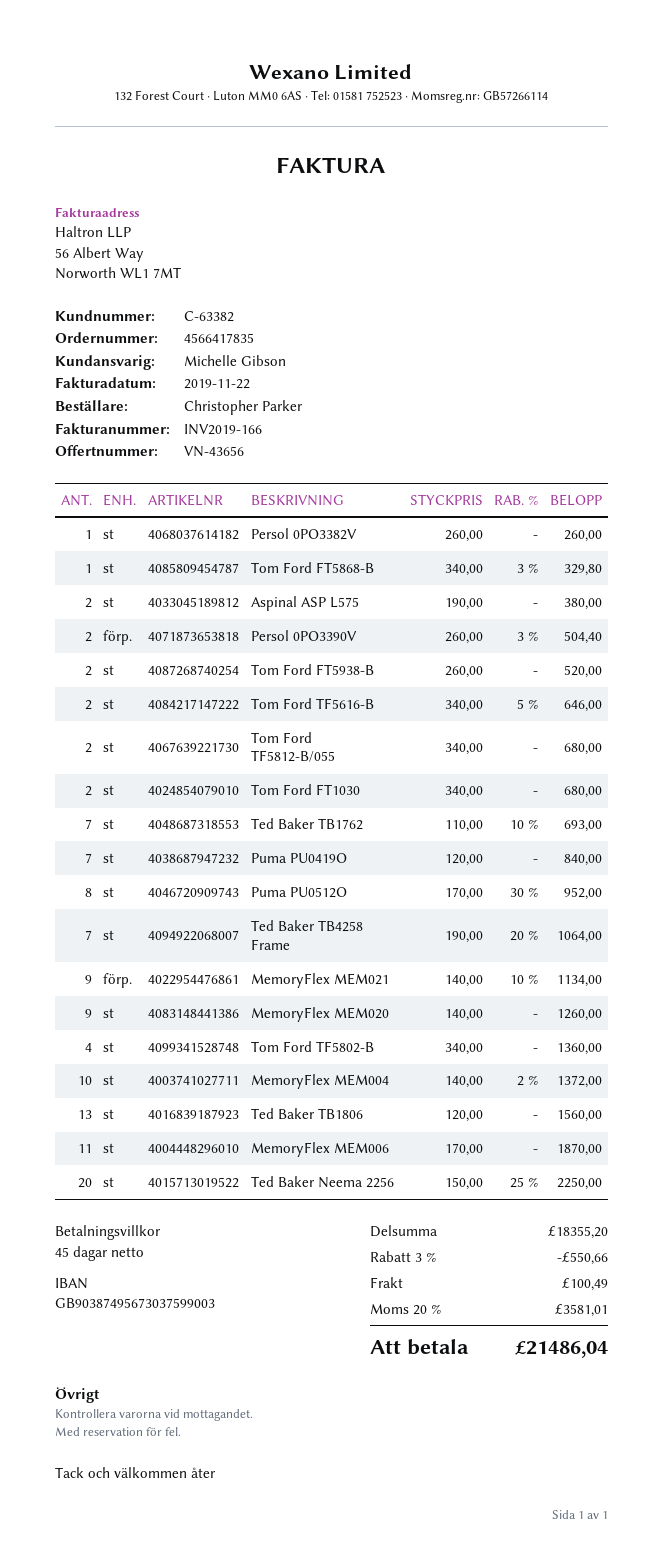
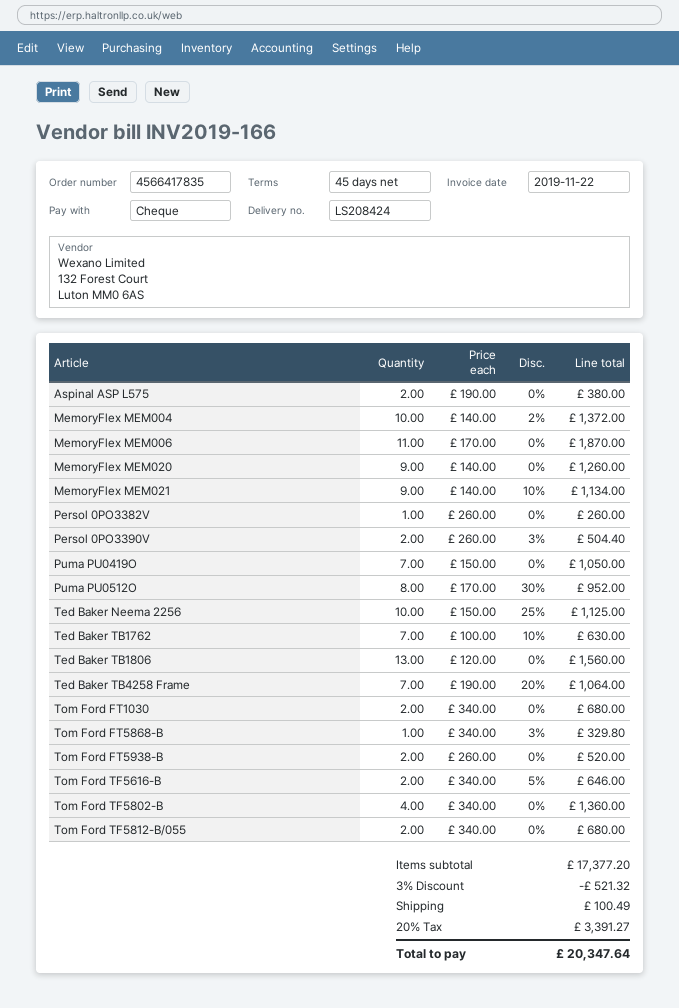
Ted Baker TB1762: 7 x 110.00 - 10% = 693.00 -> 7 x 100.00 - 10% = 630.00
Puma PU0419O: 7 x 120.00 = 840.00 -> 7 x 150.00 = 1050.00
Ted Baker Neema 2256: 20 x 150.00 - 25% = 2250.00 -> 10 x 150.00 - 25% = 1125.00
subtotal: 18355.20 -> 17377.20
discount: 3% = 550.66 -> 3% = 521.32
tax: 20% = 3581.01 -> 20% = 3391.27
total: 21486.04 -> 20347.64

